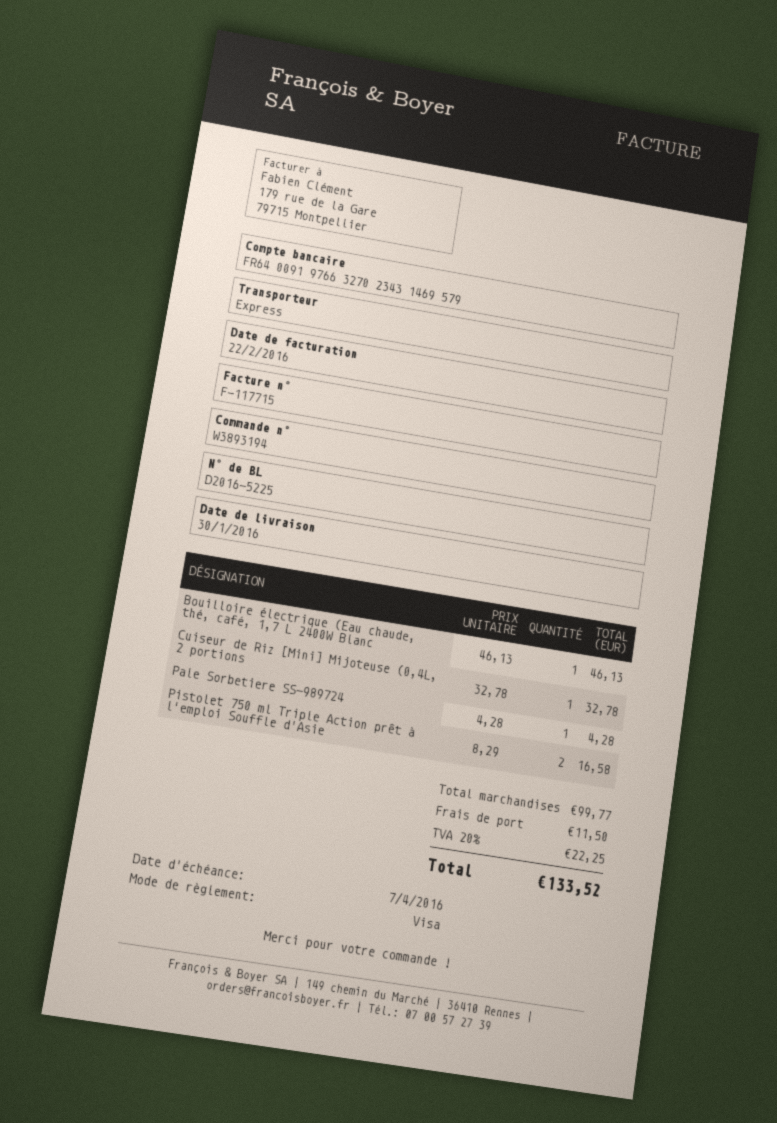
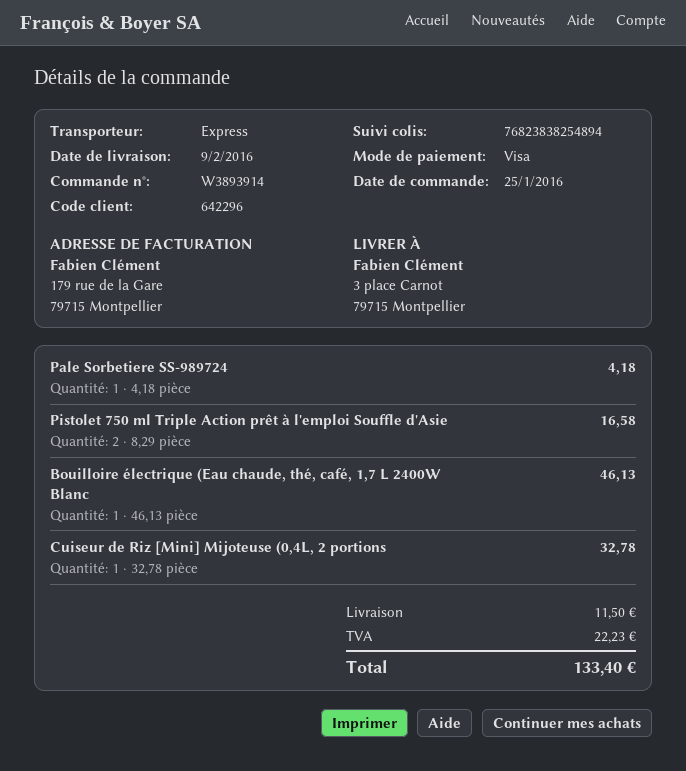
order number: W3893194 -> W3893914
delivery date: 2016-01-30 -> 2016-02-09
Pale Sorbetiere SS-989724: 1 x 4.28 = 4.28 -> 1 x 4.18 = 4.18
tax: 22.25 -> 22.23
total: 133.52 -> 133.40

